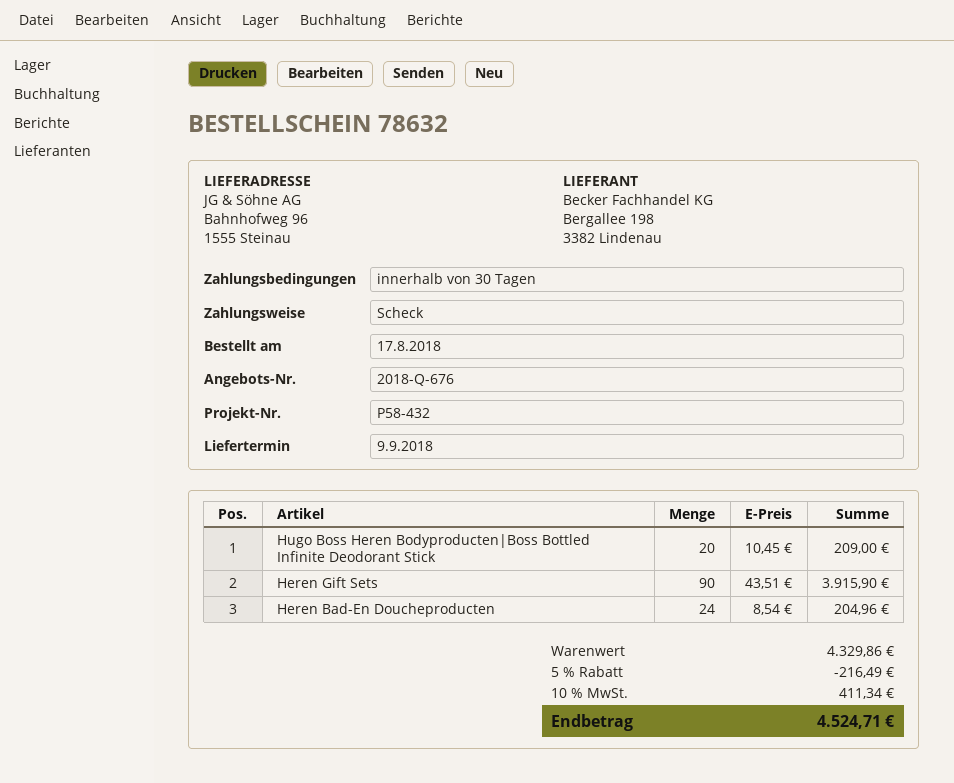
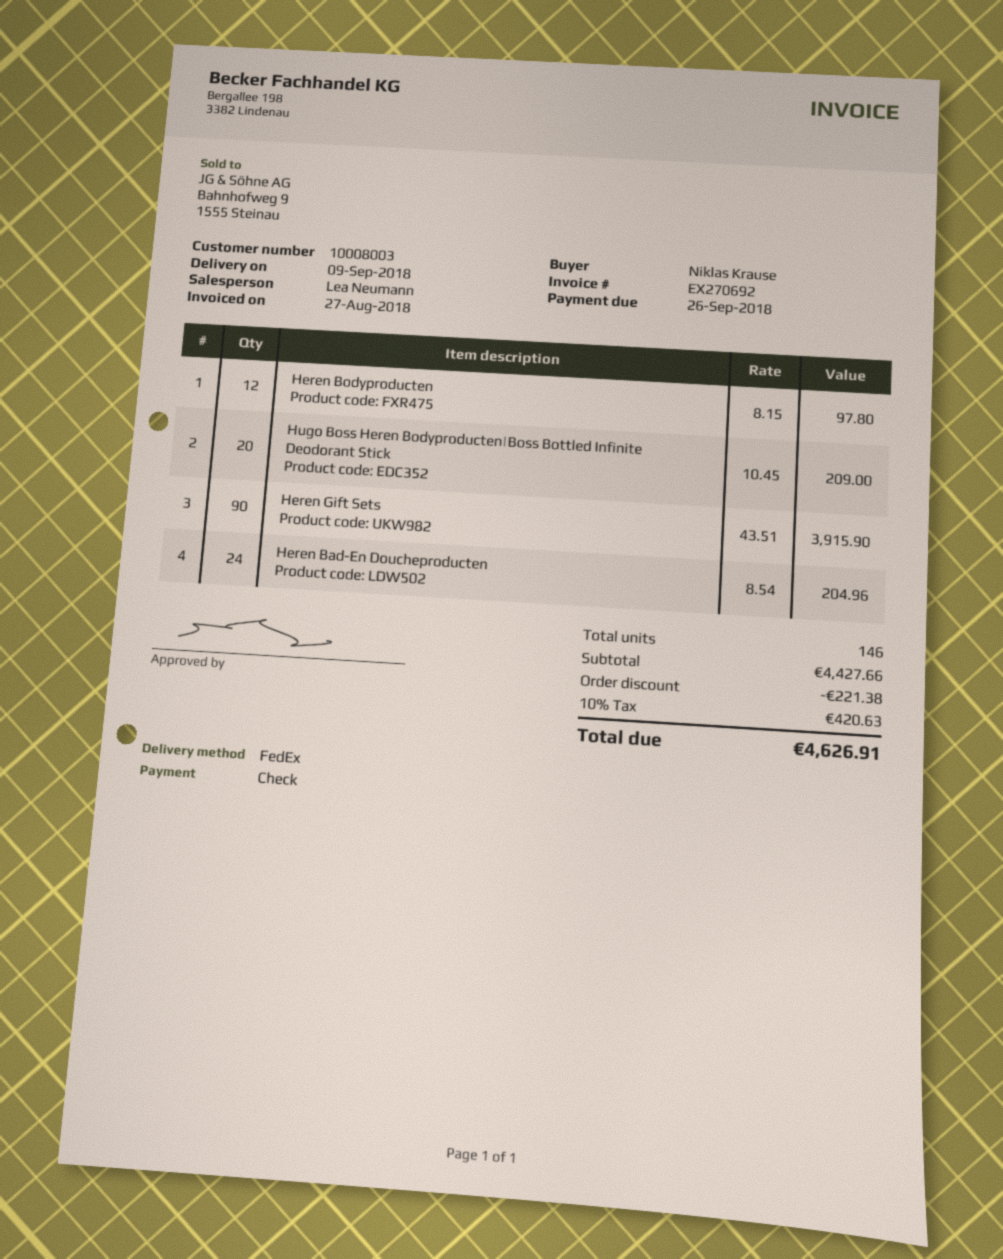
Heren Bodyproducten: none -> 12 x 8.15 = 97.80
subtotal: 4329.86 -> 4427.66
discount: 216.49 -> 221.38
tax: 10% = 411.34 -> 10% = 420.63
total: 4524.71 -> 4626.91

